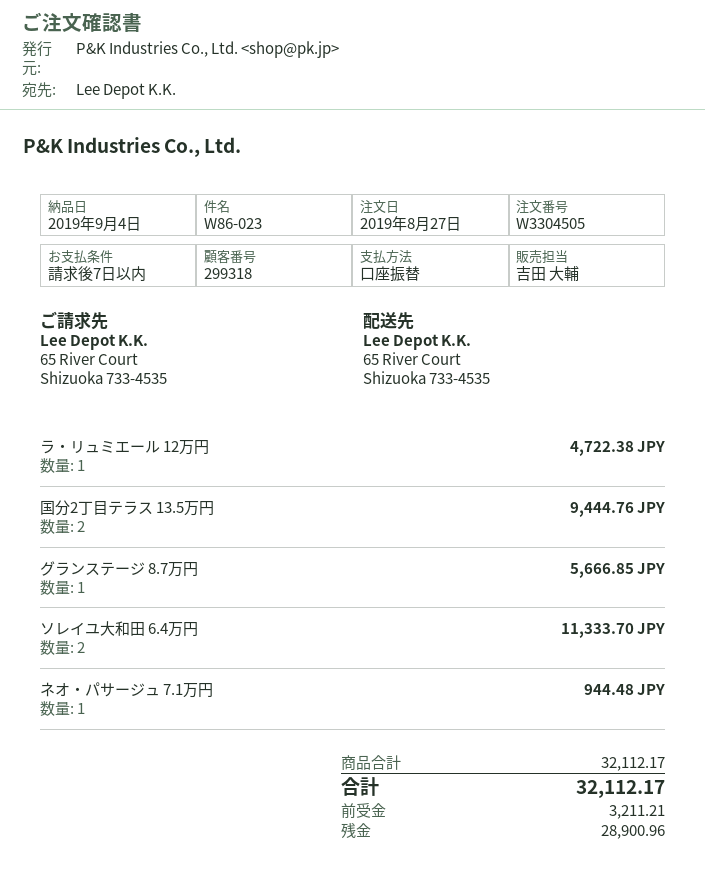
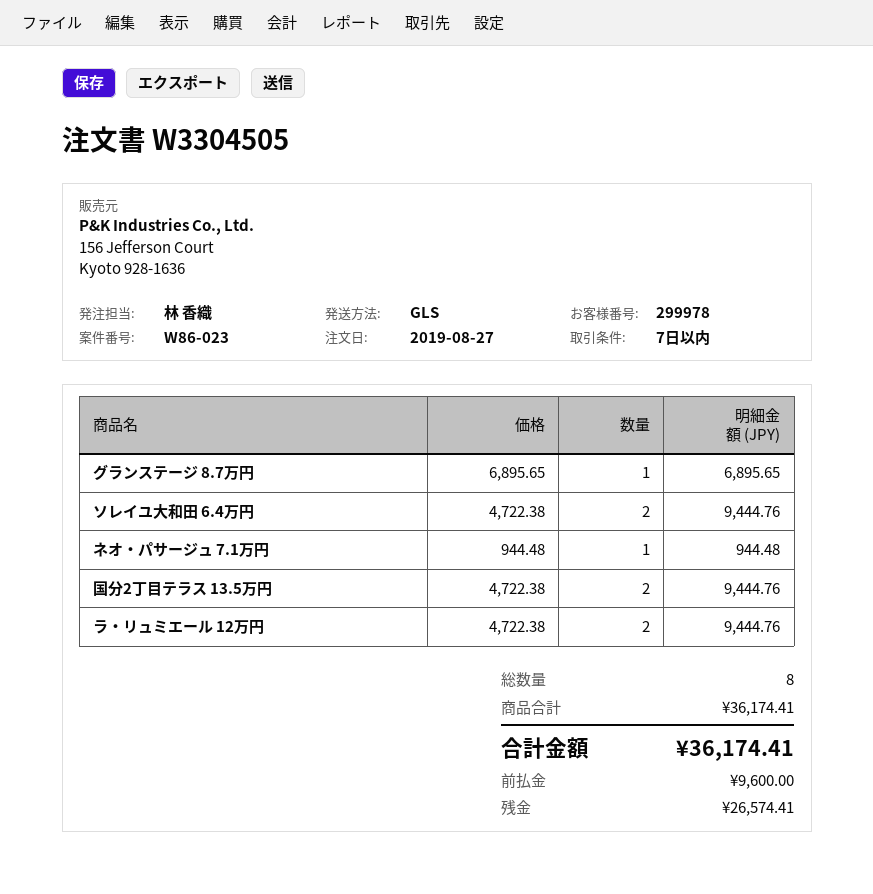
customer number: 299318 -> 299978
ラ・リュミエール 12万円: 1 for 4722.38 -> 2 for 9444.76
グランステージ 8.7万円: 1 for 5666.85 -> 1 for 6895.65
ソレイユ大和田 6.4万円: 2 for 11333.70 -> 2 for 9444.76
subtotal: 32112.17 -> 36174.41
total: 32112.17 -> 36174.41
deposit: 3211.21 -> 9600.00
balance: 28900.96 -> 26574.41

